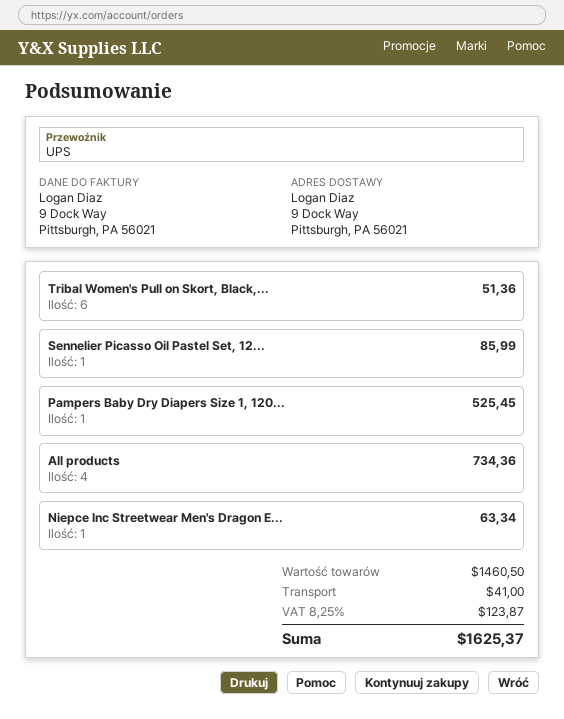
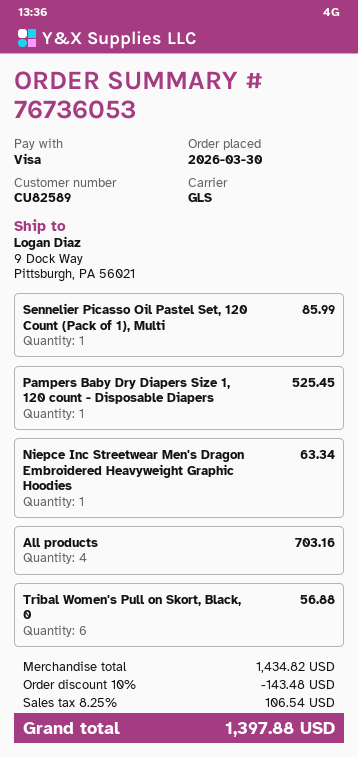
shipping method: UPS -> GLS
Tribal Women's Pull on Skort, Black,...: 6 for 51.36 -> 6 for 56.88
All products: 4 for 734.36 -> 4 for 703.16
subtotal: 1460.50 -> 1434.82
discount: none -> 10% = 143.48
shipping: 41.00 -> none
tax: 8.25% = 123.87 -> 8.25% = 106.54
total: 1625.37 -> 1397.88

